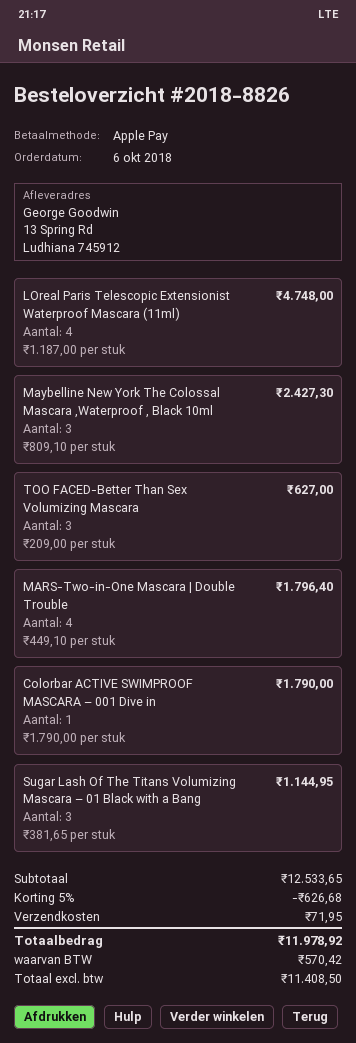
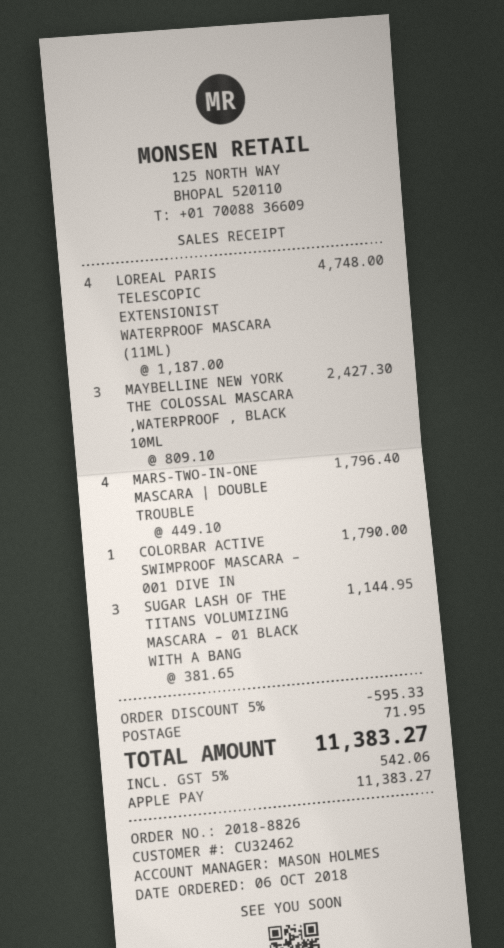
TOO FACED-Better Than Sex Volumizing Mascara: 3 x 209.00 = 627.00 -> none
discount: 5% = 626.68 -> 5% = 595.33
tax: 570.42 -> 542.06
total: 11978.92 -> 11383.27

